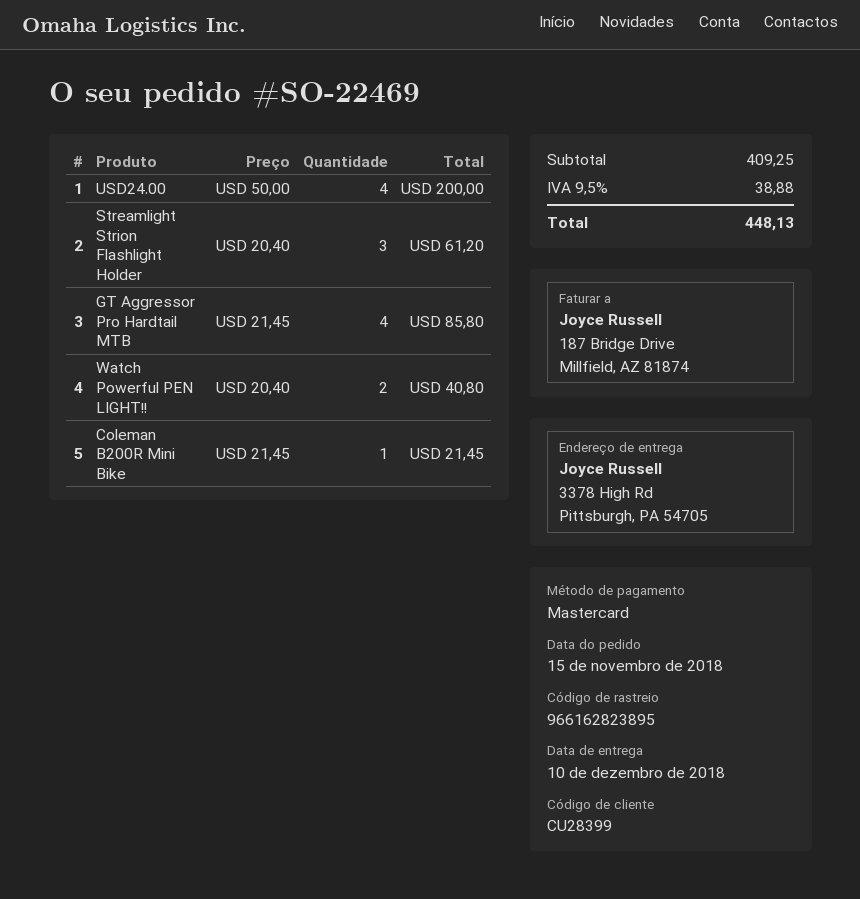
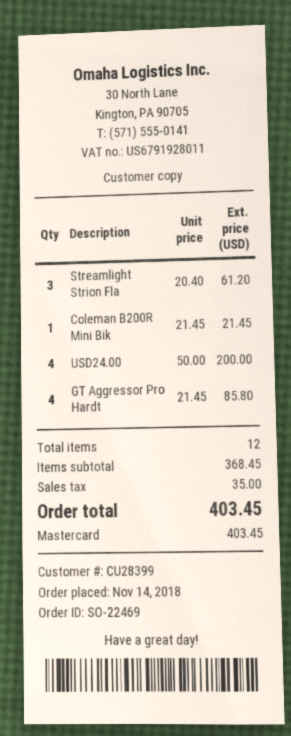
order date: 2018-11-15 -> 2018-11-14
Watch Powerful PEN LIGHT!!: 2 x 20.40 = 40.80 -> none
subtotal: 409.25 -> 368.45
tax: 38.88 -> 35.00
total: 448.13 -> 403.45

